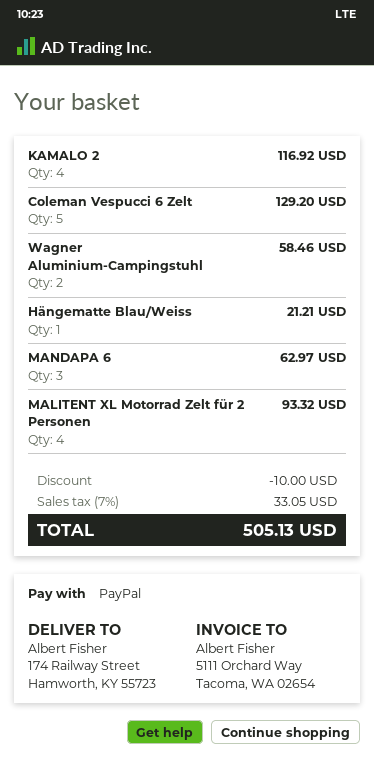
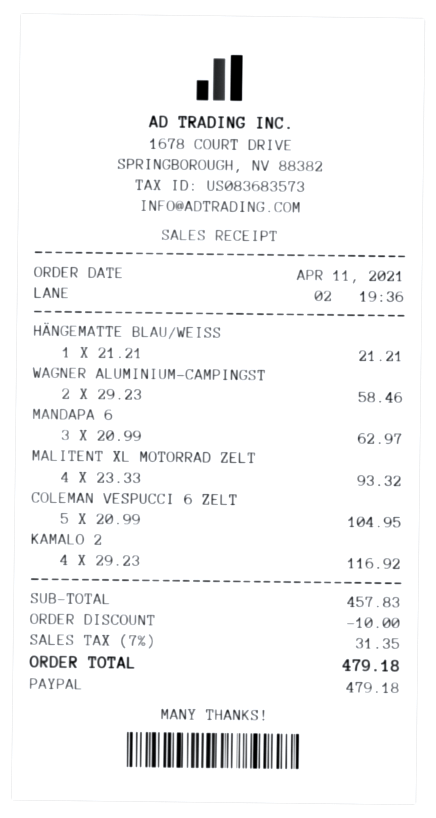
Coleman Vespucci 6 Zelt: 5 for 129.20 -> 5 for 104.95
tax: 7% = 33.05 -> 7% = 31.35
total: 505.13 -> 479.18

